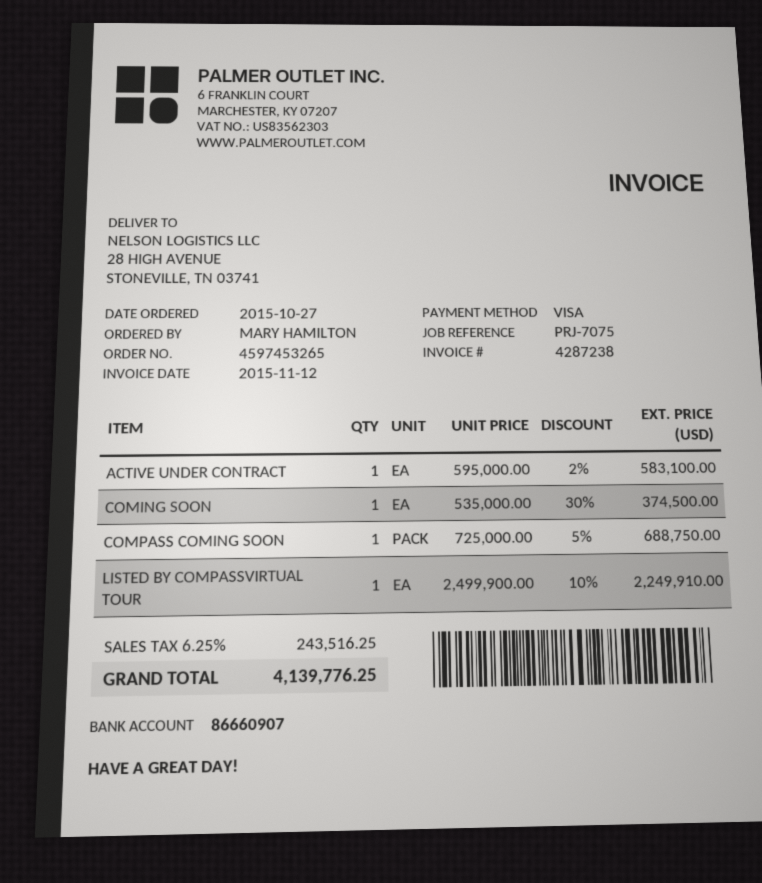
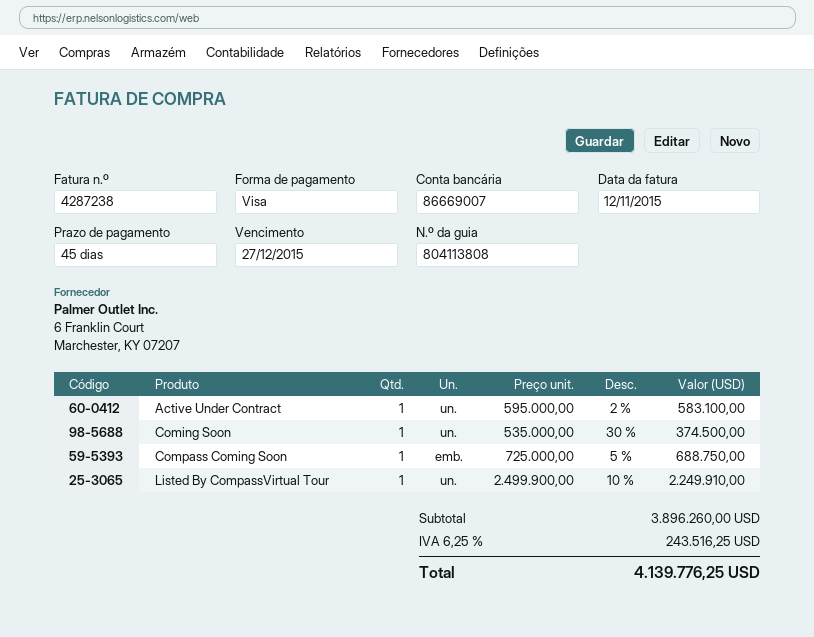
bank account: 86660907 -> 86669007

